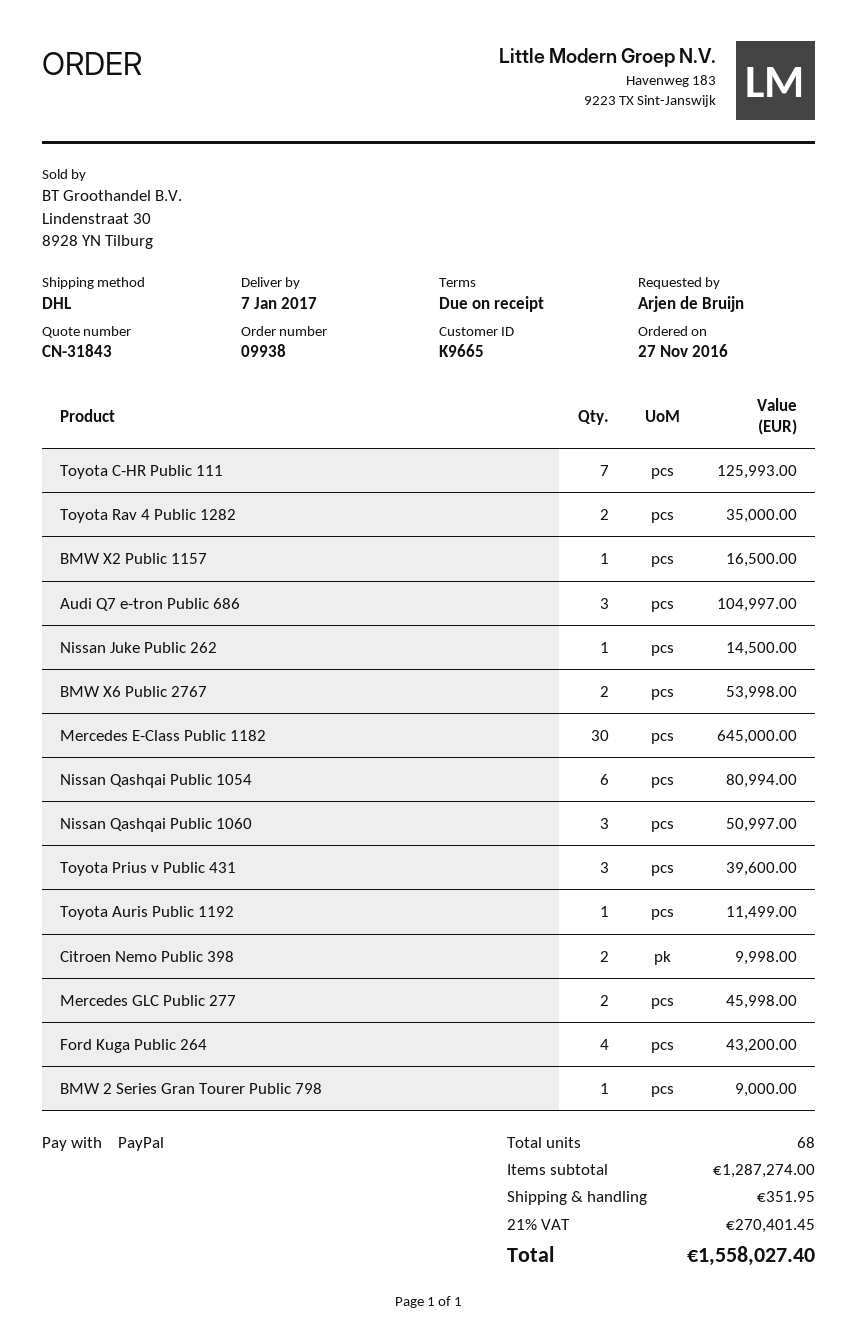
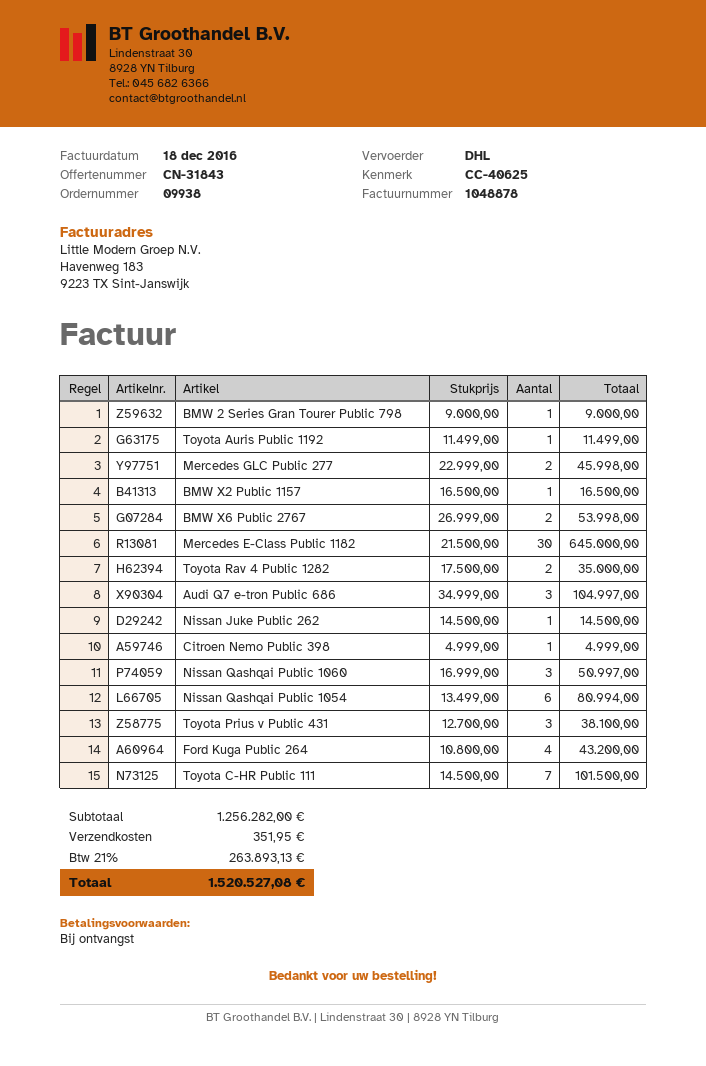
Toyota C-HR Public 111: 7 for 125993.00 -> 7 for 101500.00
Toyota Prius v Public 431: 3 for 39600.00 -> 3 for 38100.00
Citroen Nemo Public 398: 2 for 9998.00 -> 1 for 4999.00
subtotal: 1287274.00 -> 1256282.00
tax: 21% = 270401.45 -> 21% = 263893.13
total: 1558027.40 -> 1520527.08

